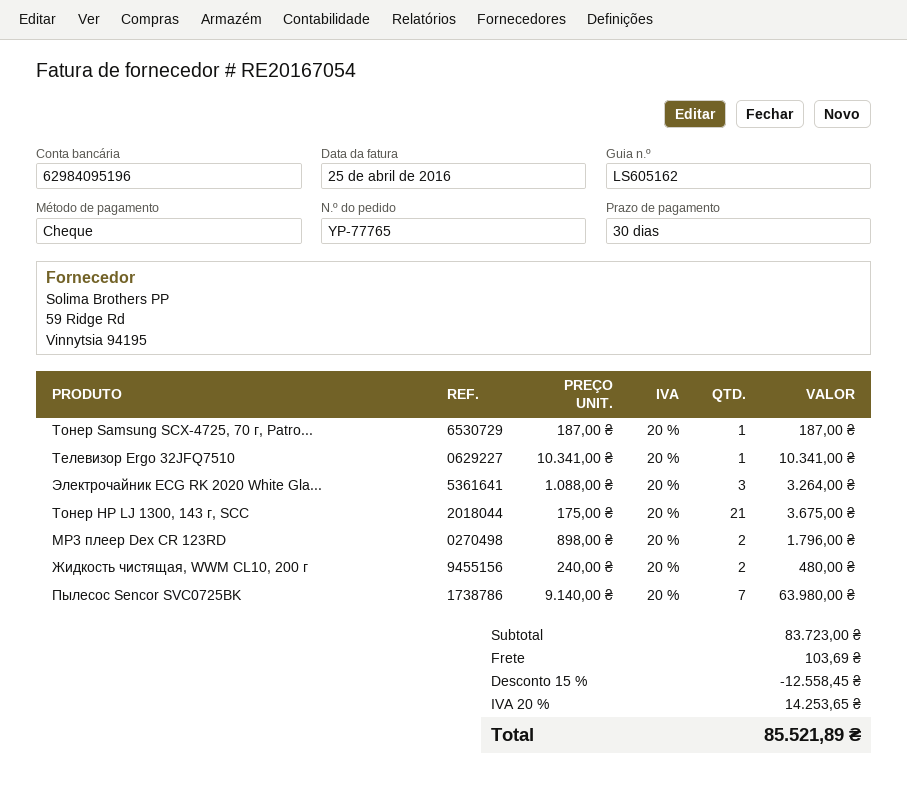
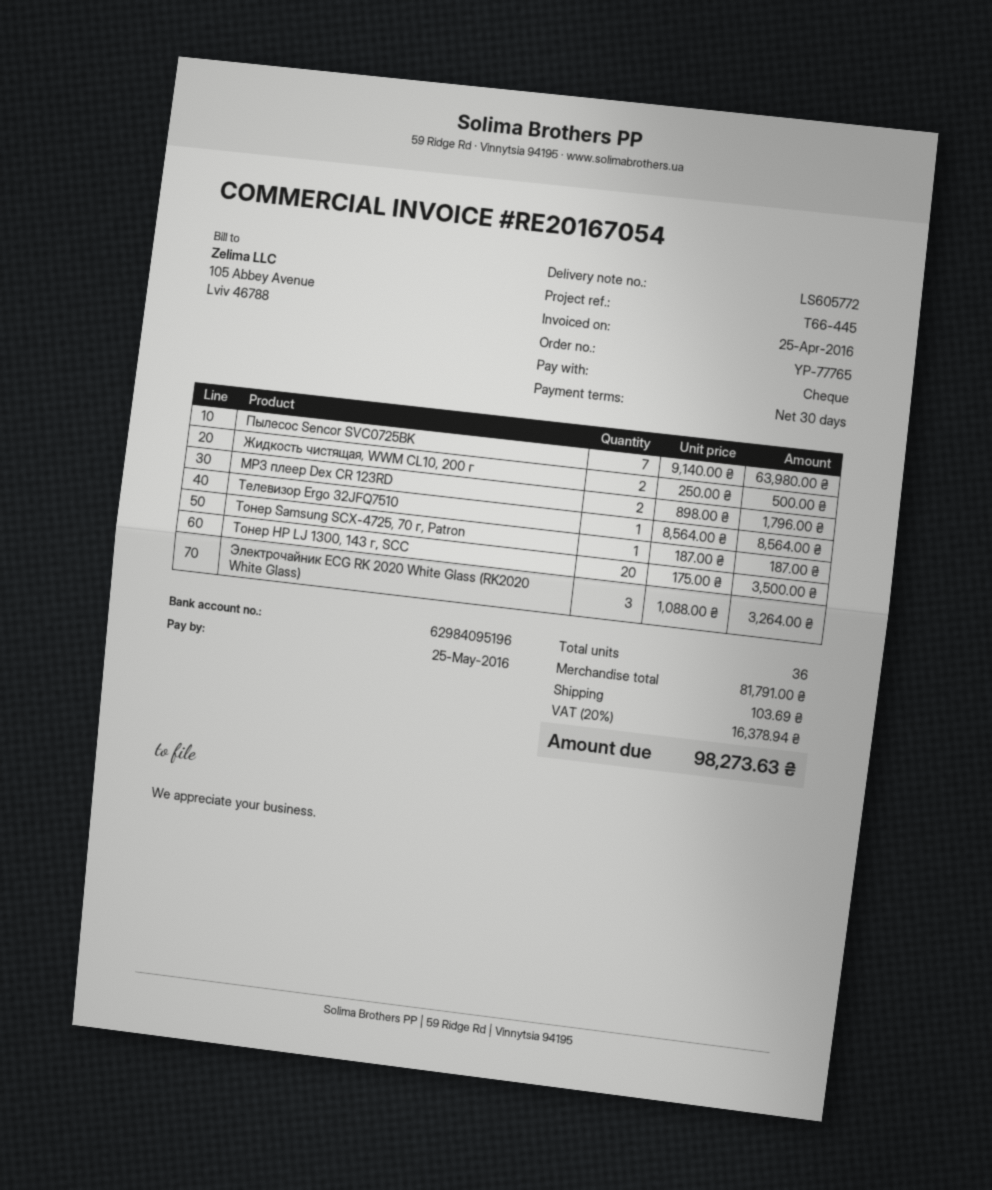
delivery note number: LS605162 -> LS605772
Телевизор Ergo 32JFQ7510: 1 x 10341.00 = 10341.00 -> 1 x 8564.00 = 8564.00
Тонер HP LJ 1300, 143 г, SCC: 21 x 175.00 = 3675.00 -> 20 x 175.00 = 3500.00
Жидкость чистящая, WWM CL10, 200 г: 2 x 240.00 = 480.00 -> 2 x 250.00 = 500.00
subtotal: 83723.00 -> 81791.00
discount: 15% = 12558.45 -> none
tax: 20% = 14253.65 -> 20% = 16378.94
total: 85521.89 -> 98273.63

